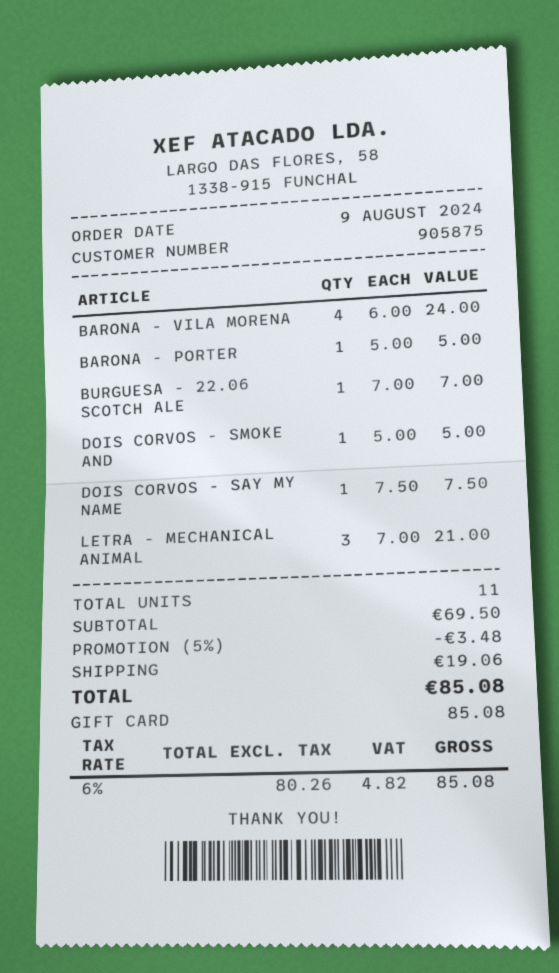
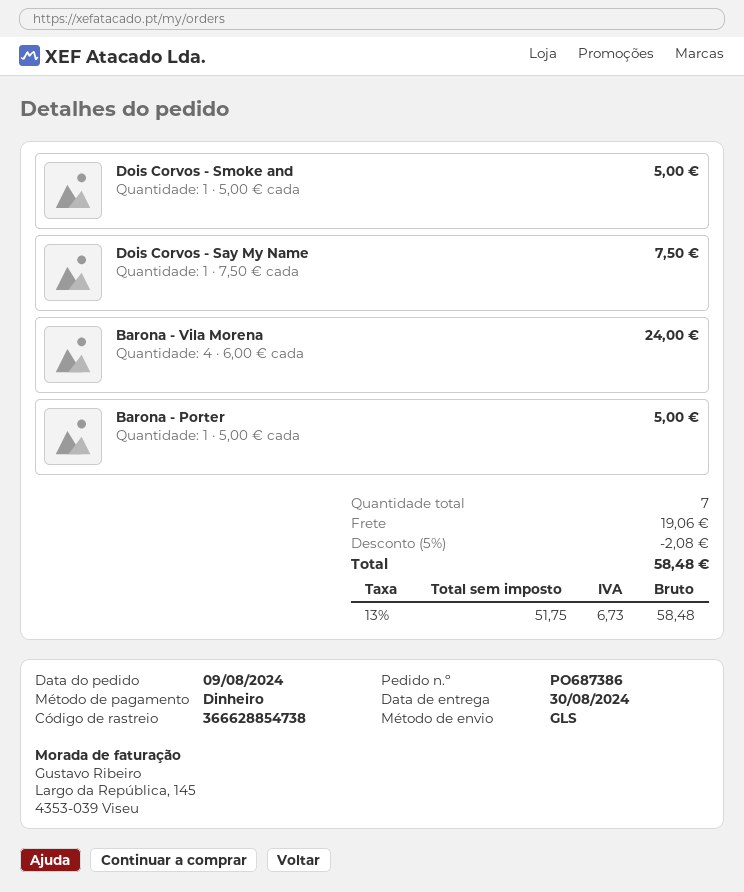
payment method: gift card -> cash
BURGUESA - 22.06 SCOTCH ALE: 1 x 7.00 = 7.00 -> none
LETRA - MECHANICAL ANIMAL: 3 x 7.00 = 21.00 -> none
total quantity: 11 -> 7
discount: 5% = 3.48 -> 5% = 2.08
net: 80.26 -> 51.75
tax: 6% = 4.82 -> 13% = 6.73
total: 85.08 -> 58.48

